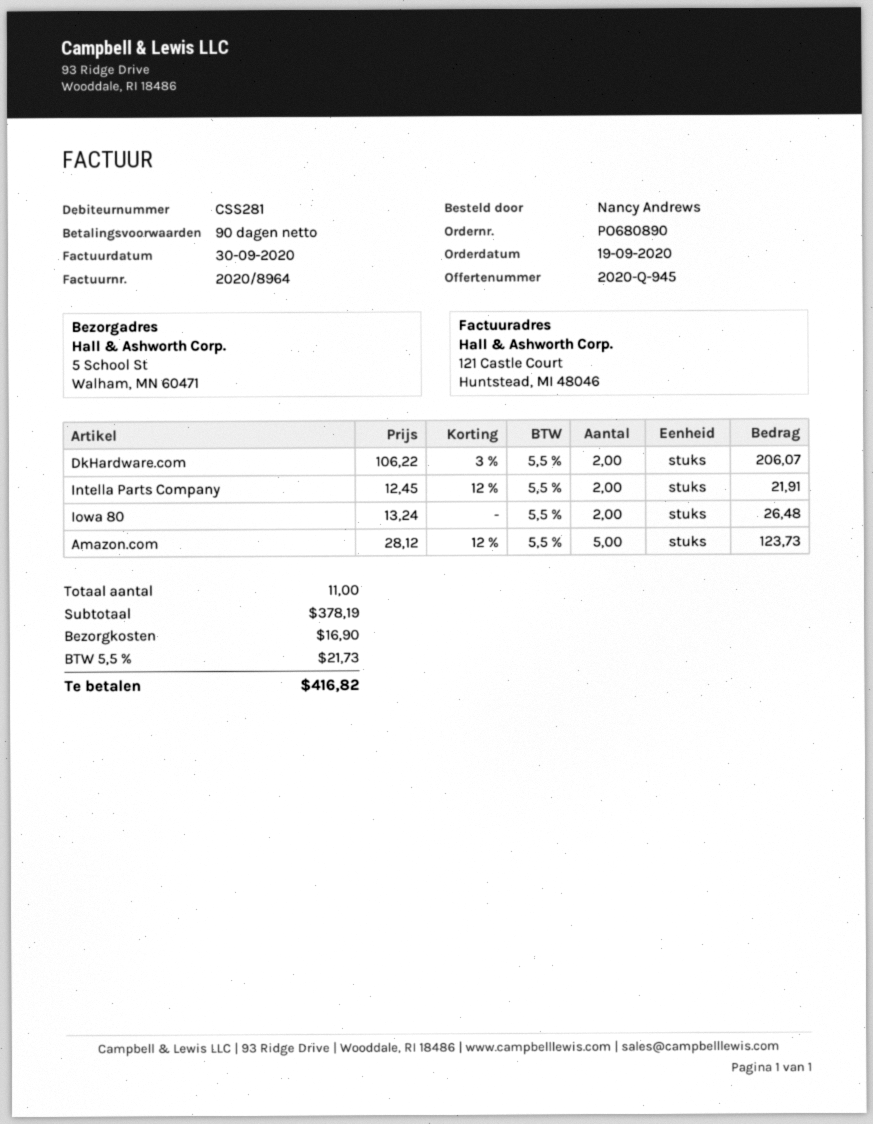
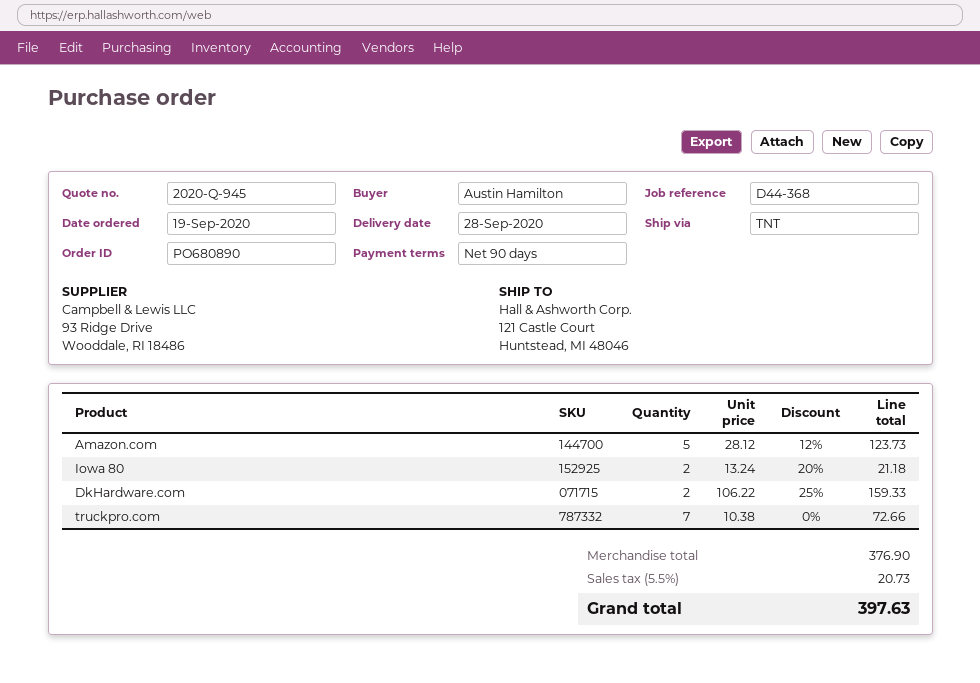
ordered by: Nancy Andrews -> Austin Hamilton
ship to: 5 School St, Walham, MN 60471 -> 121 Castle Court, Huntstead, MI 48046
DkHardware.com: 2 x 106.22 - 3% = 206.07 -> 2 x 106.22 - 25% = 159.33
Intella Parts Company: 2 x 12.45 - 12% = 21.91 -> none
Iowa 80: 2 x 13.24 = 26.48 -> 2 x 13.24 - 20% = 21.18
truckpro.com: none -> 7 x 10.38 = 72.66
subtotal: 378.19 -> 376.90
shipping: 16.90 -> none
tax: 5.5% = 21.73 -> 5.5% = 20.73
total: 416.82 -> 397.63

